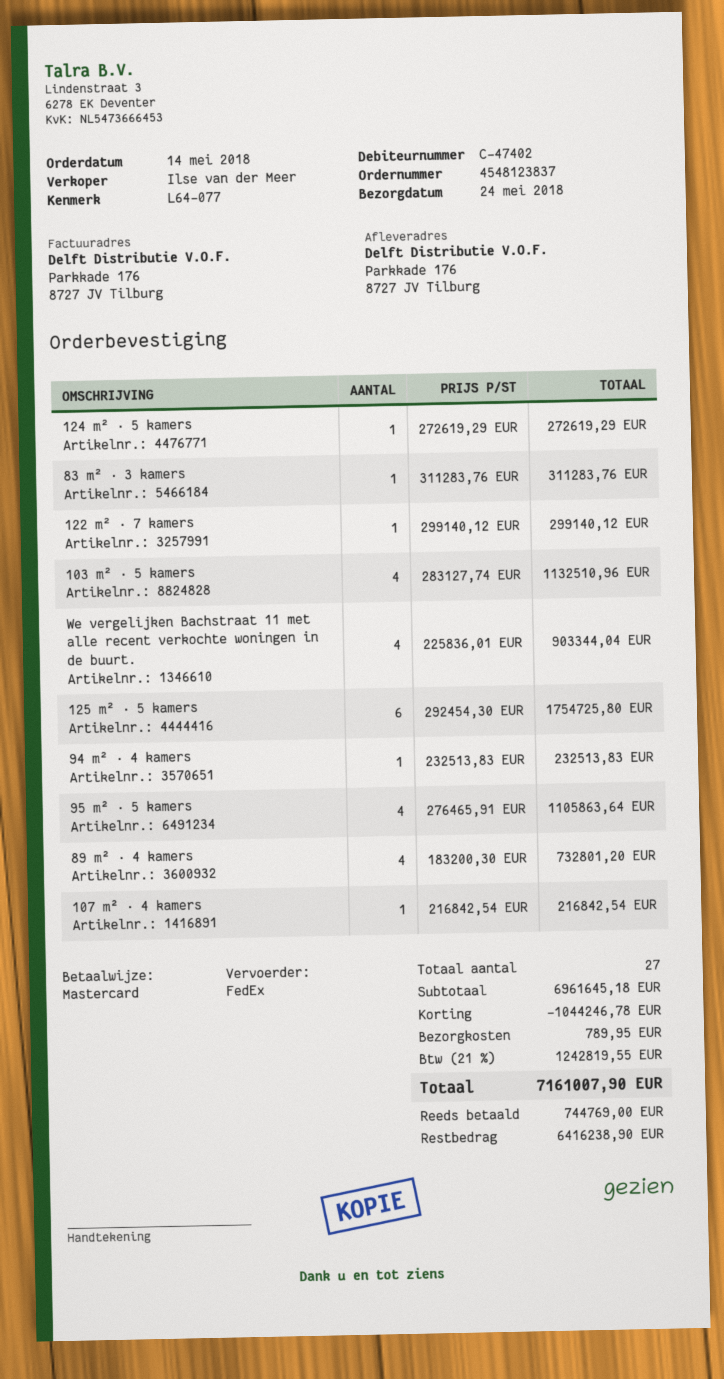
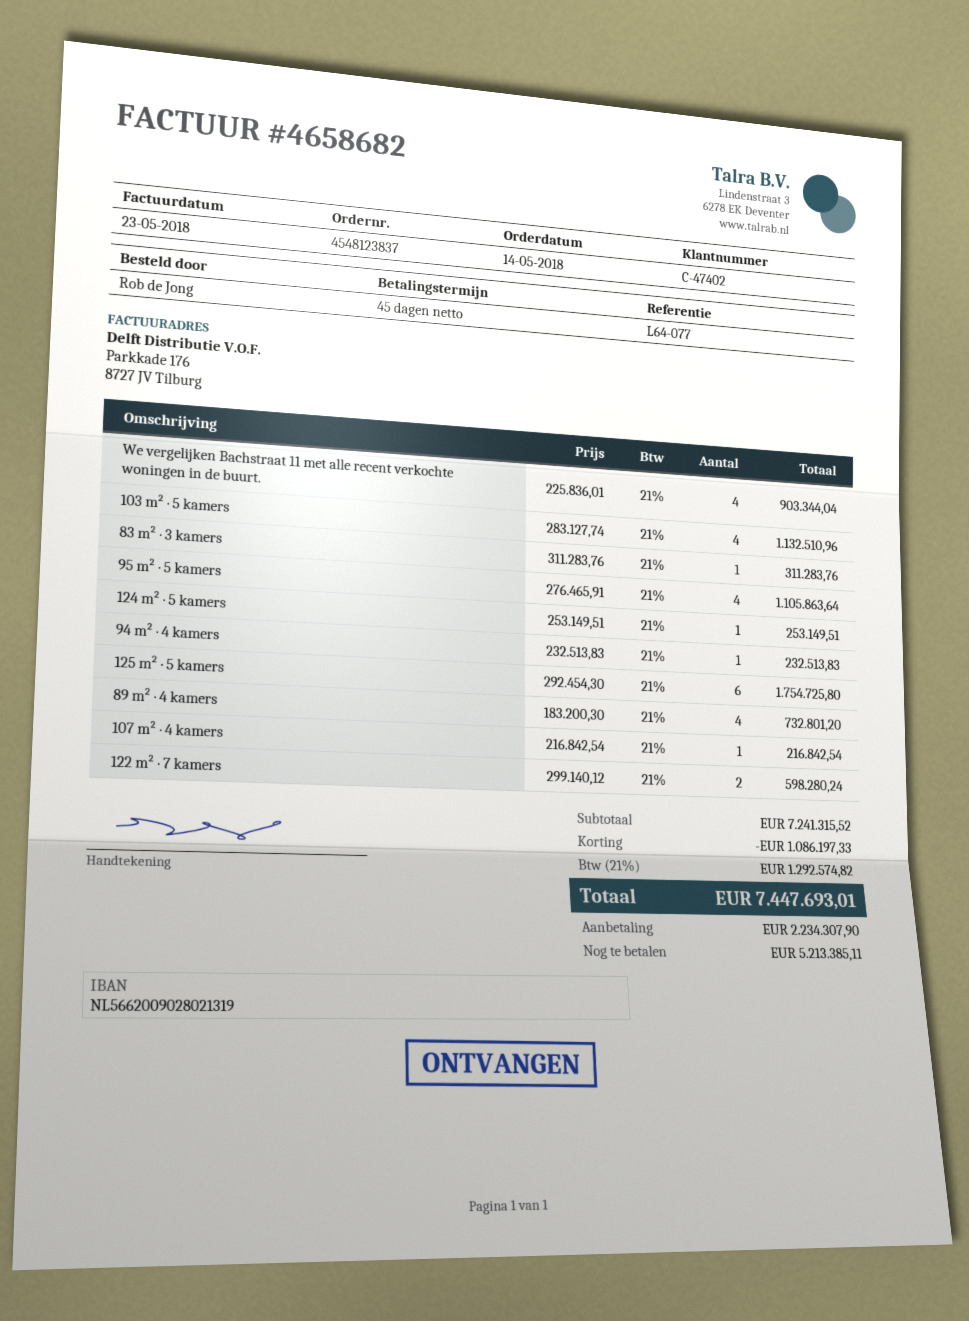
124 m² · 5 kamers: 1 x 272619.29 = 272619.29 -> 1 x 253149.51 = 253149.51
122 m² · 7 kamers: 1 x 299140.12 = 299140.12 -> 2 x 299140.12 = 598280.24
subtotal: 6961645.18 -> 7241315.52
discount: 1044246.78 -> 1086197.33
shipping: 789.95 -> none
tax: 21% = 1242819.55 -> 21% = 1292574.82
total: 7161007.90 -> 7447693.01
deposit: 744769.00 -> 2234307.90
balance: 6416238.90 -> 5213385.11

